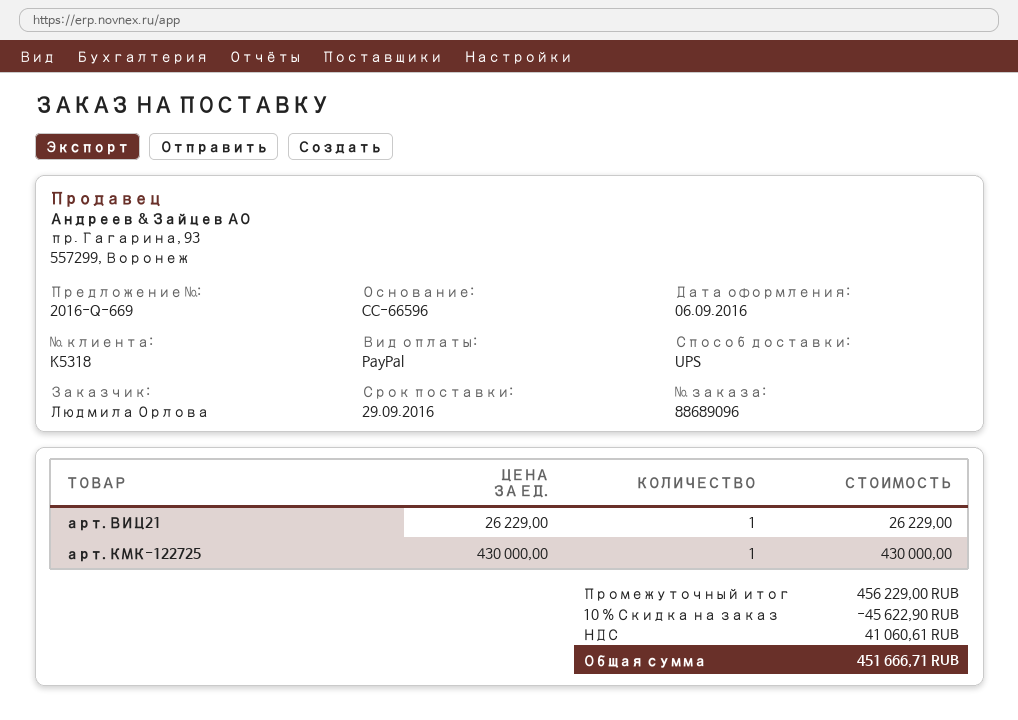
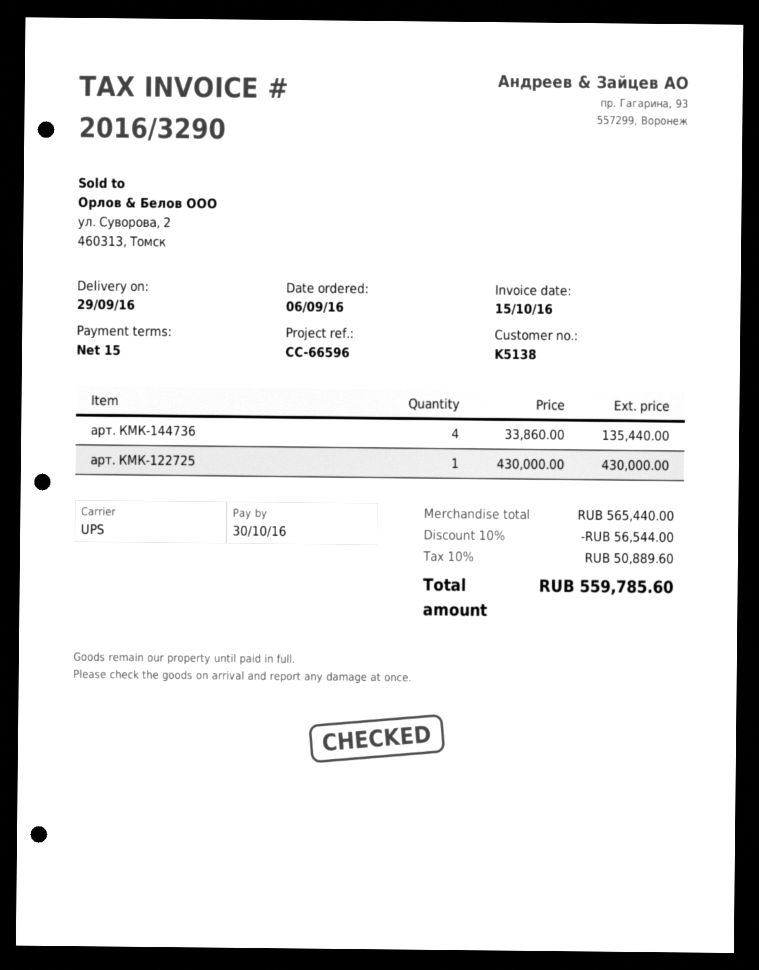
customer number: K5318 -> K5138
арт. ВИЦ21: 1 x 26229.00 = 26229.00 -> none
арт. КМК-144736: none -> 4 x 33860.00 = 135440.00
subtotal: 456229.00 -> 565440.00
discount: 10% = 45622.90 -> 10% = 56544.00
tax: 41060.61 -> 50889.60
total: 451666.71 -> 559785.60

